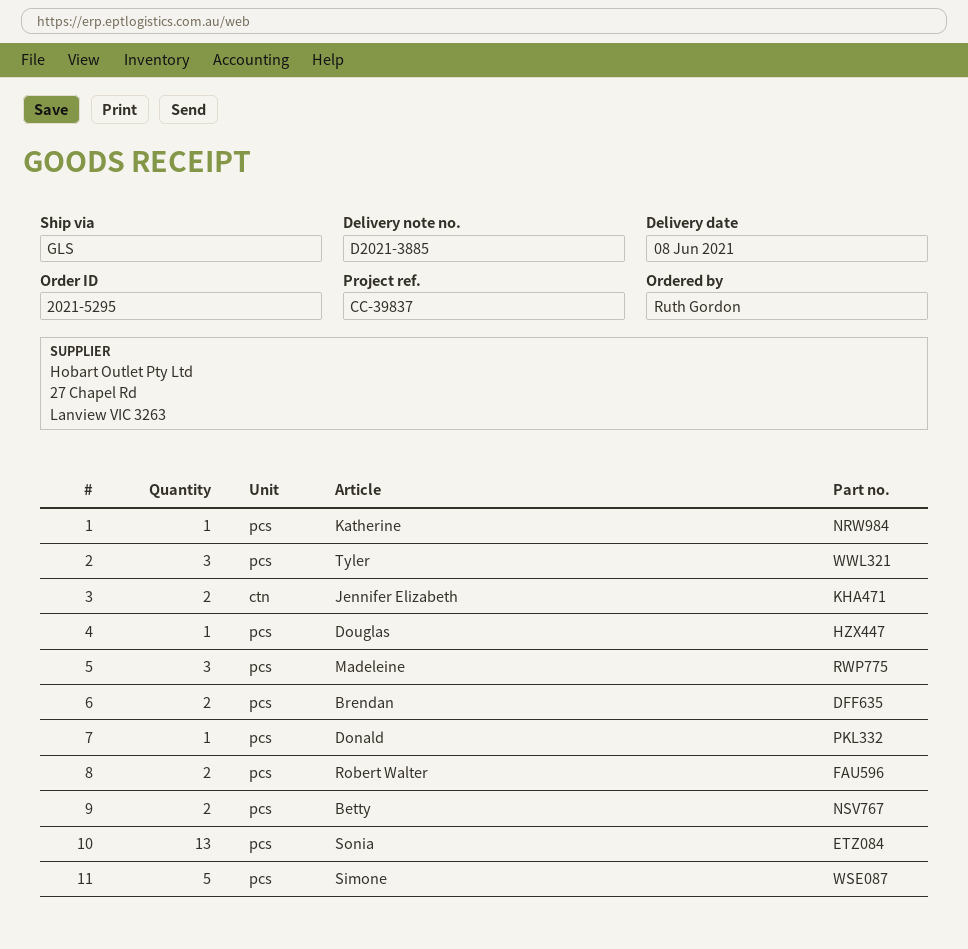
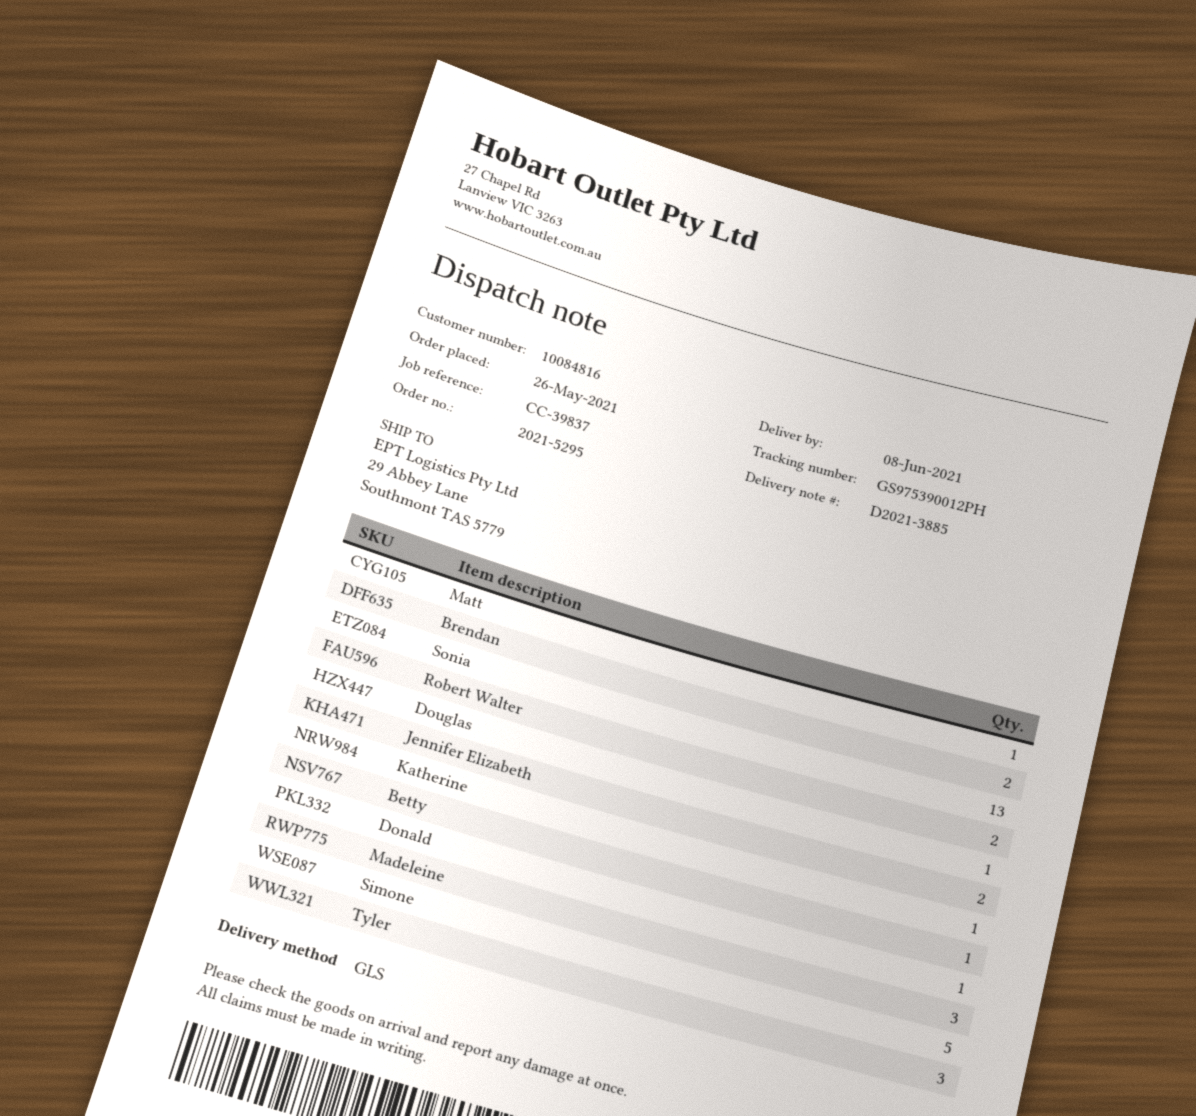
Betty: 2 -> 1
Matt: none -> 1

